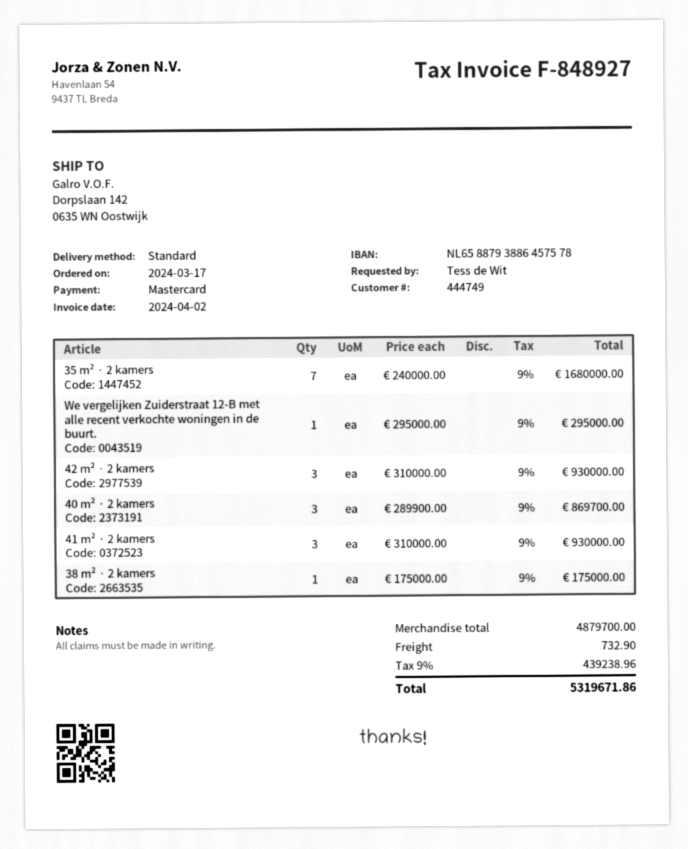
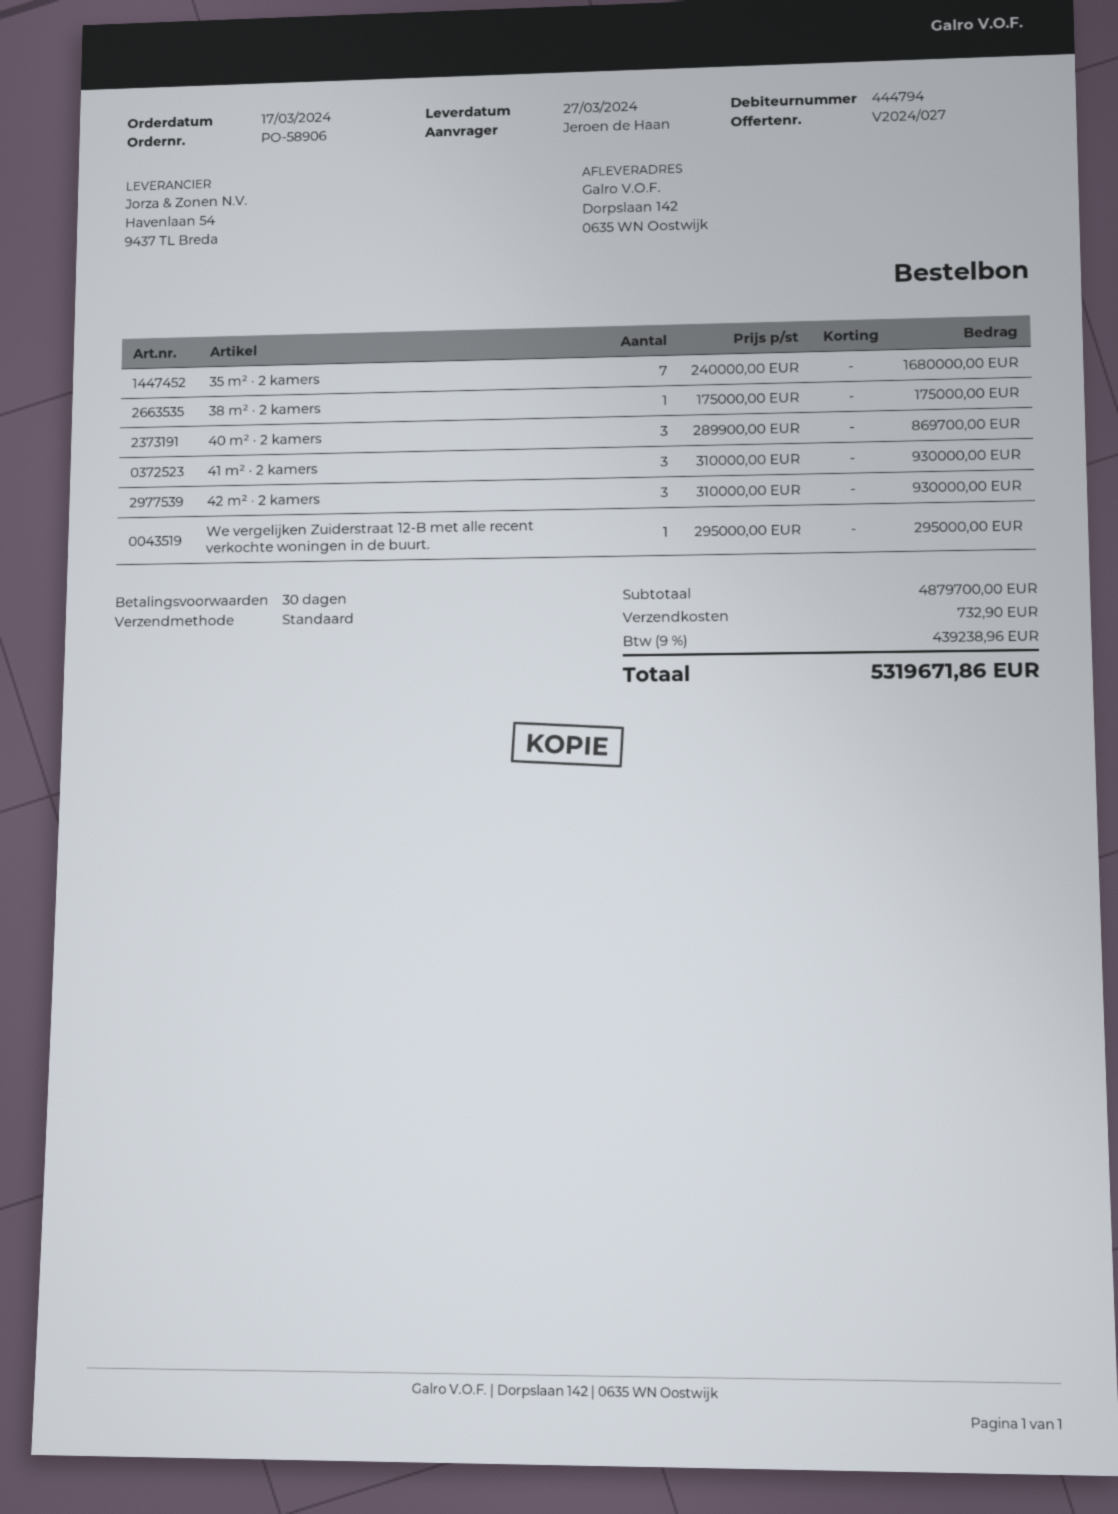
customer number: 444749 -> 444794
ordered by: Tess de Wit -> Jeroen de Haan

